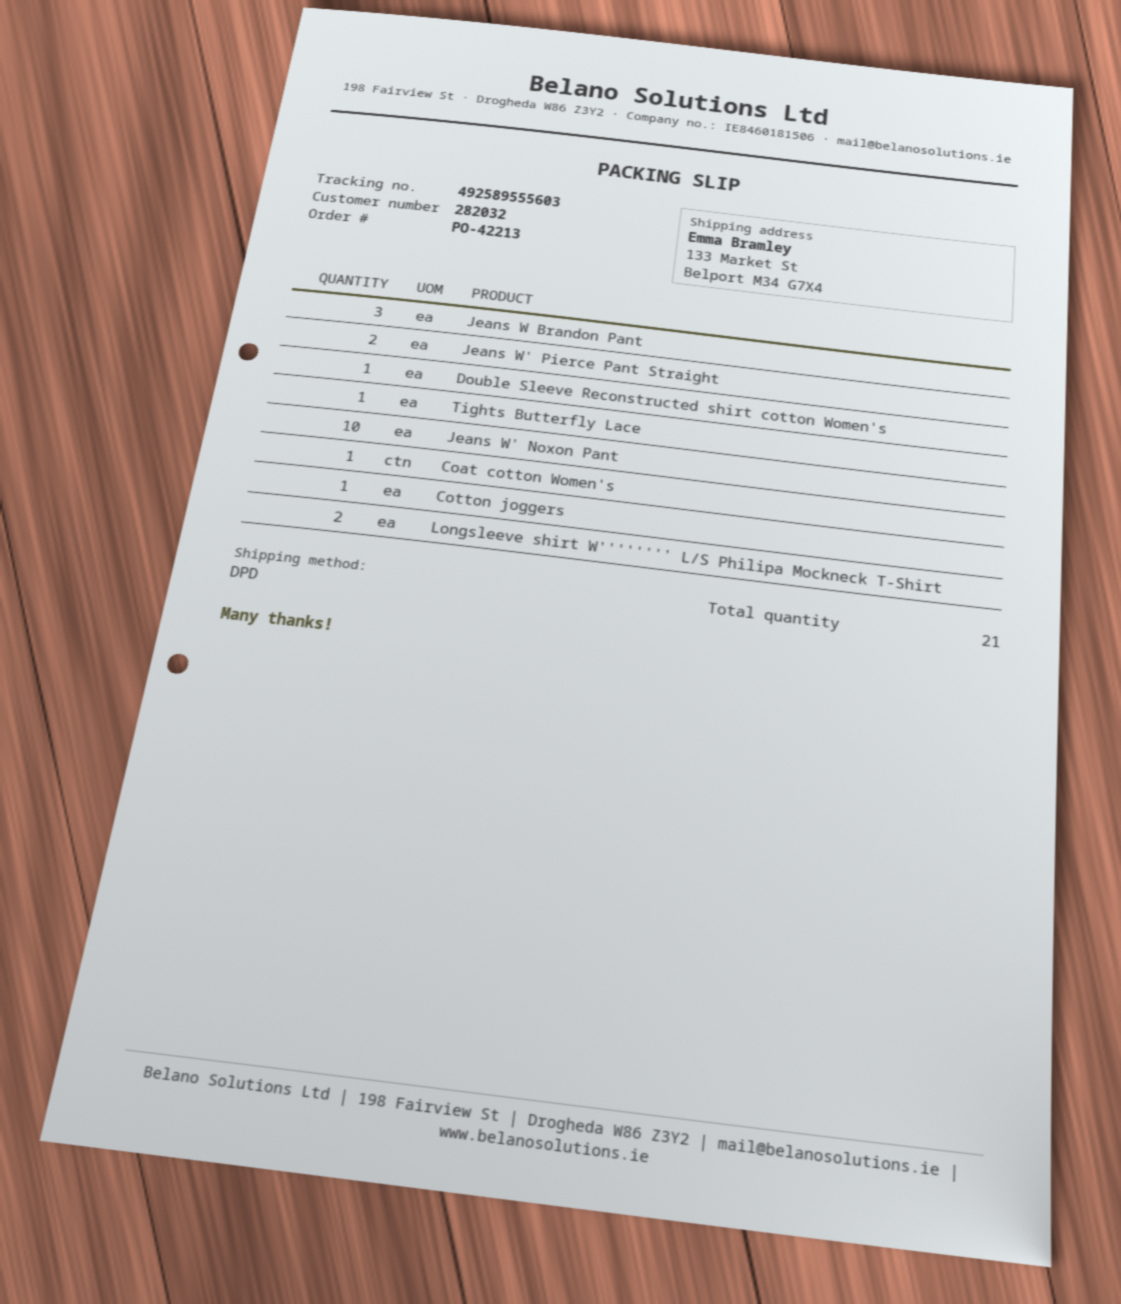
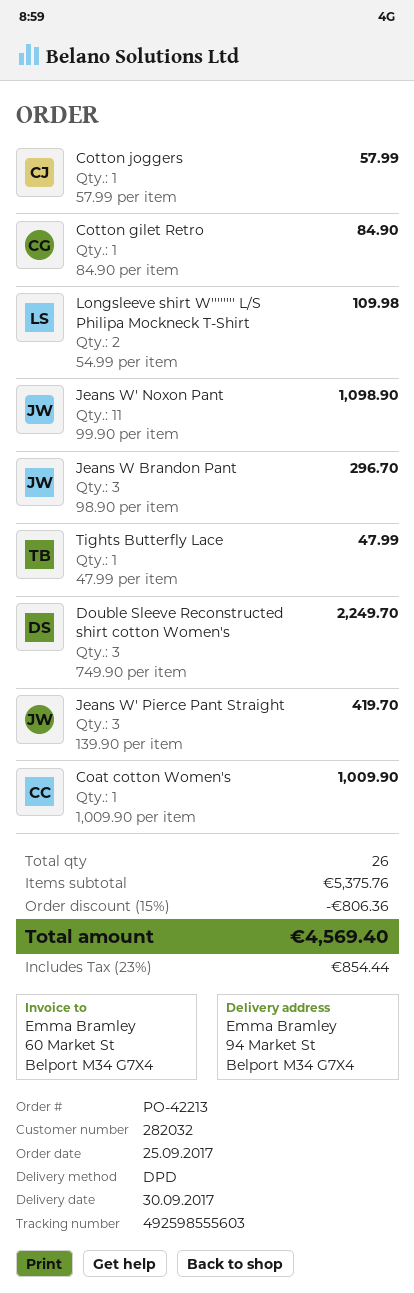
tracking number: 492589555603 -> 492598555603
ship to: 133 Market St, Belport M34 G7X4 -> 94 Market St, Belport M34 G7X4
Jeans W' Pierce Pant Straight: 2 -> 3
Double Sleeve Reconstructed shirt cotton Women's: 1 -> 3
Jeans W' Noxon Pant: 10 -> 11
Cotton gilet Retro: none -> 1
total quantity: 21 -> 26

